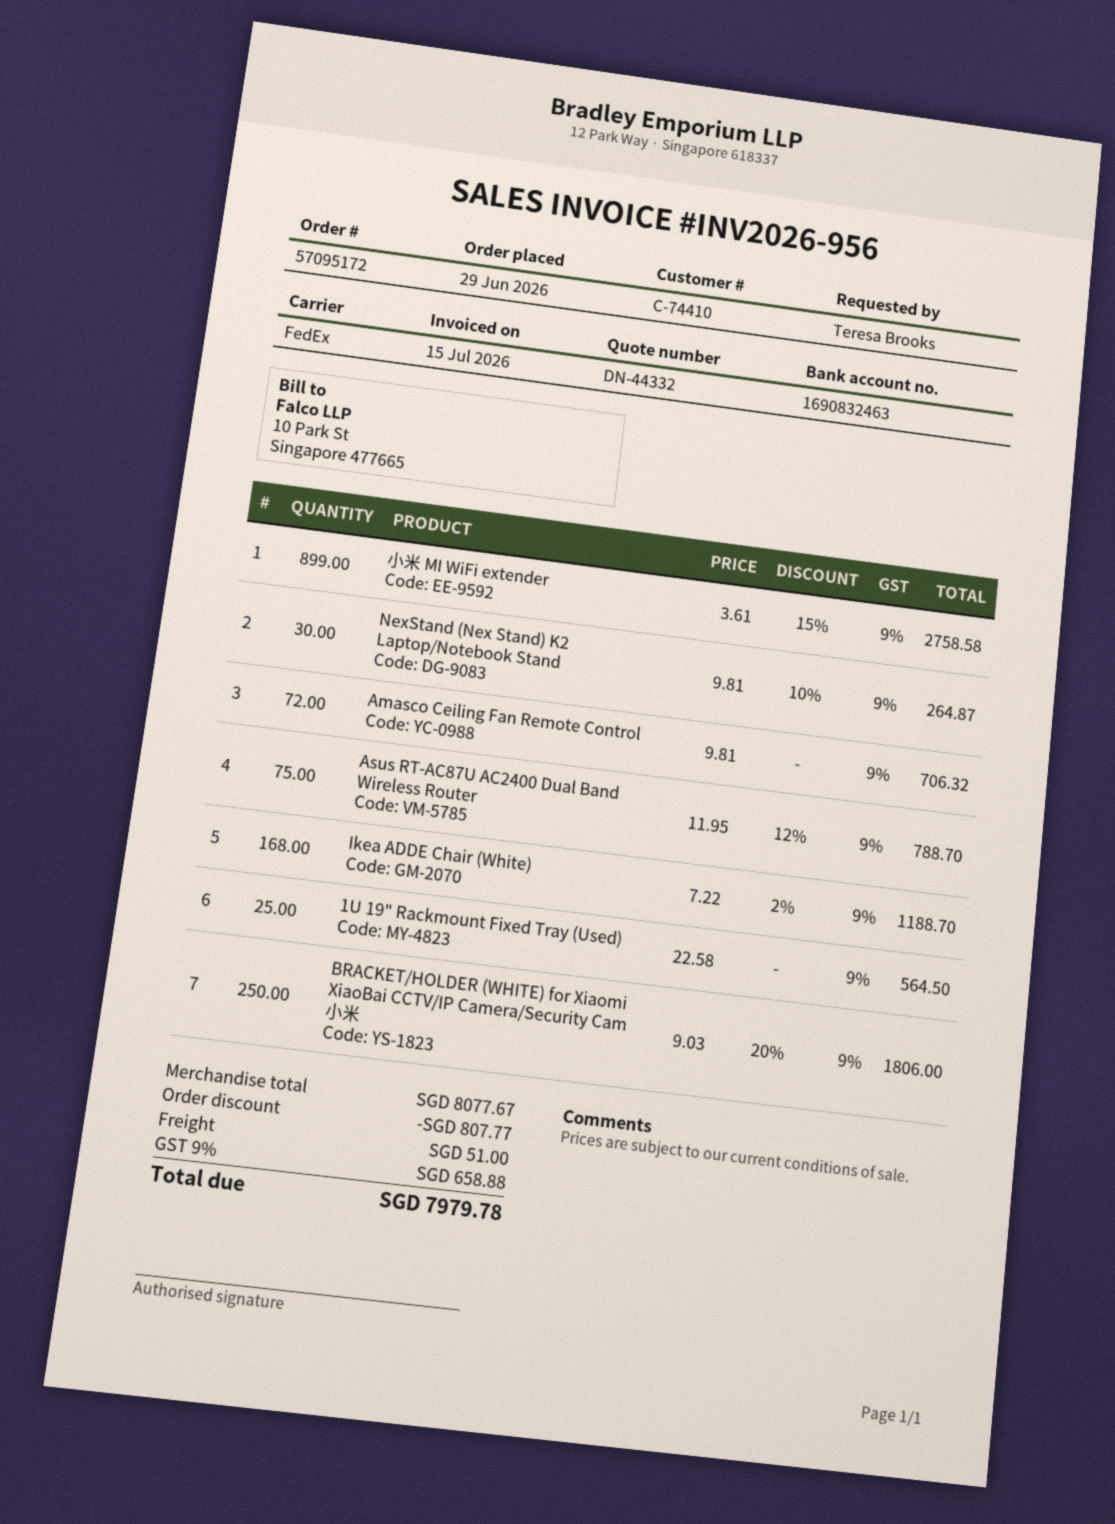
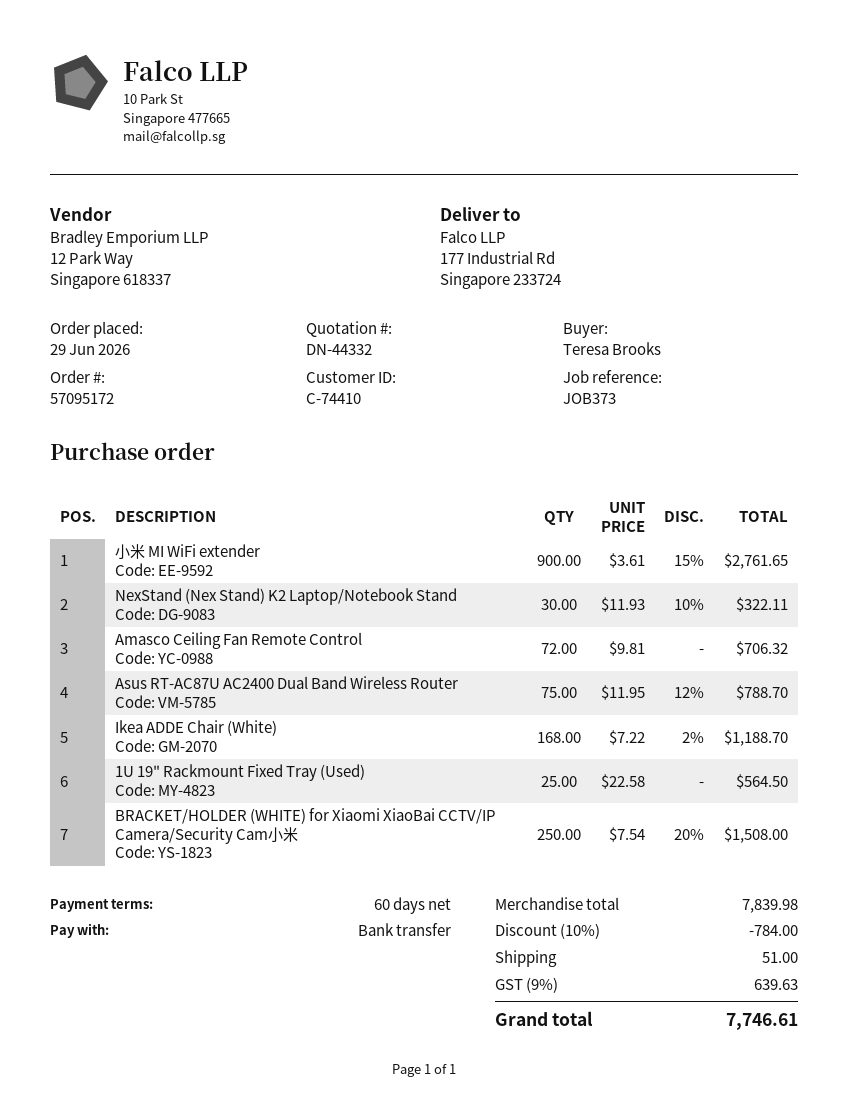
小米 MI WiFi extender: 899 x 3.61 - 15% = 2758.58 -> 900 x 3.61 - 15% = 2761.65
NexStand (Nex Stand) K2 Laptop/Notebook Stand: 30 x 9.81 - 10% = 264.87 -> 30 x 11.93 - 10% = 322.11
BRACKET/HOLDER (WHITE) for Xiaomi XiaoBai CCTV/IP Camera/Security Cam小米: 250 x 9.03 - 20% = 1806.00 -> 250 x 7.54 - 20% = 1508.00
subtotal: 8077.67 -> 7839.98
discount: 807.77 -> 784.00
tax: 9% = 658.88 -> 9% = 639.63
total: 7979.78 -> 7746.61

